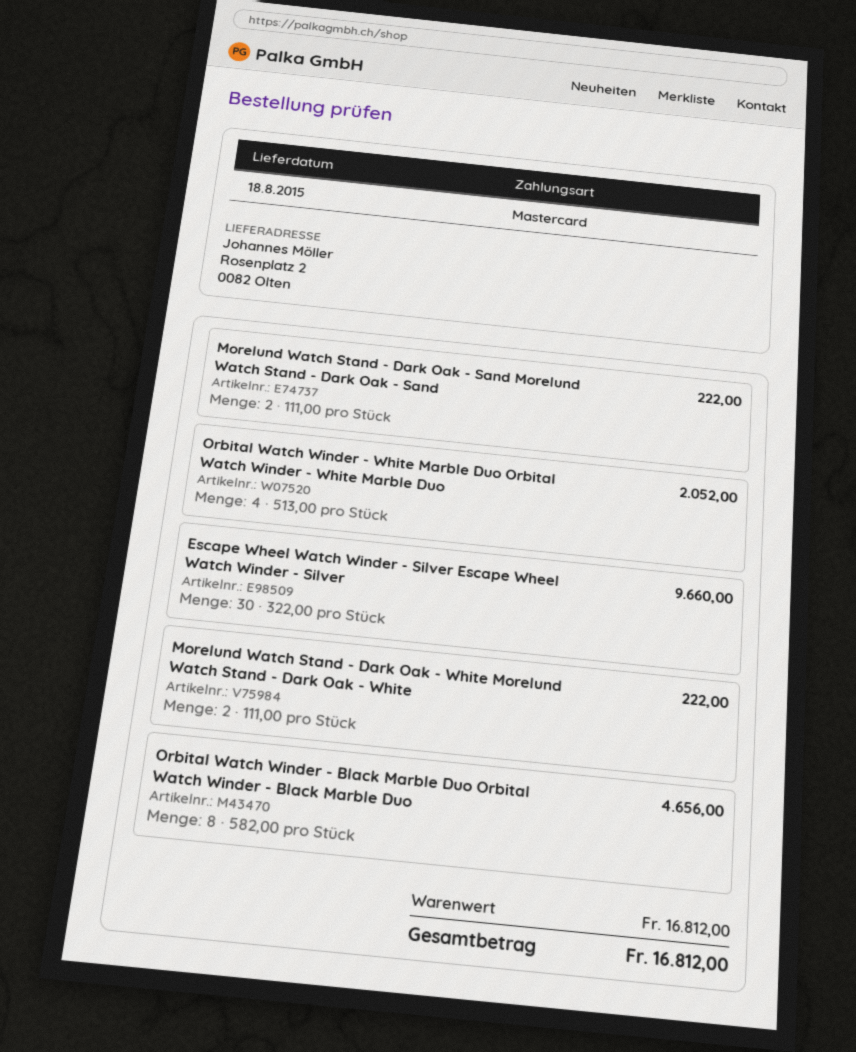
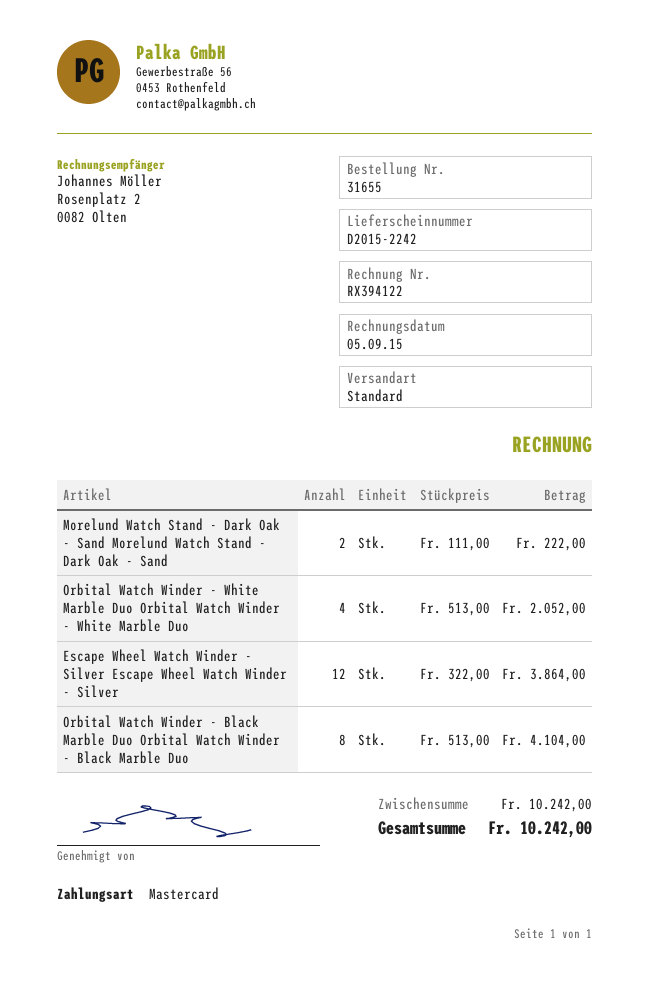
Escape Wheel Watch Winder - Silver Escape Wheel Watch Winder - Silver: 30 x 322.00 = 9660.00 -> 12 x 322.00 = 3864.00
Morelund Watch Stand - Dark Oak - White Morelund Watch Stand - Dark Oak - White: 2 x 111.00 = 222.00 -> none
Orbital Watch Winder - Black Marble Duo Orbital Watch Winder - Black Marble Duo: 8 x 582.00 = 4656.00 -> 8 x 513.00 = 4104.00
subtotal: 16812.00 -> 10242.00
total: 16812.00 -> 10242.00

